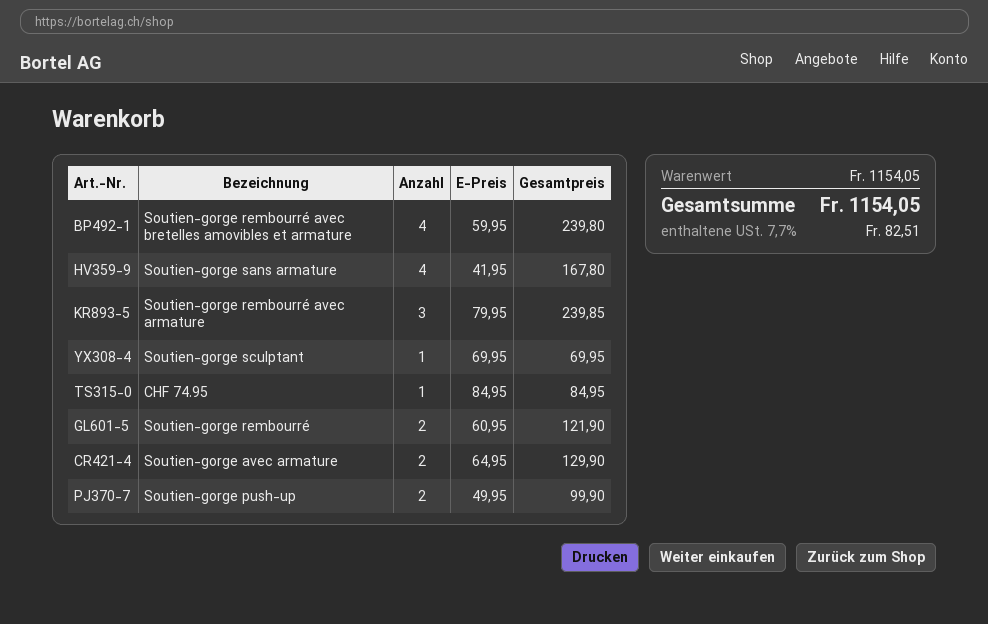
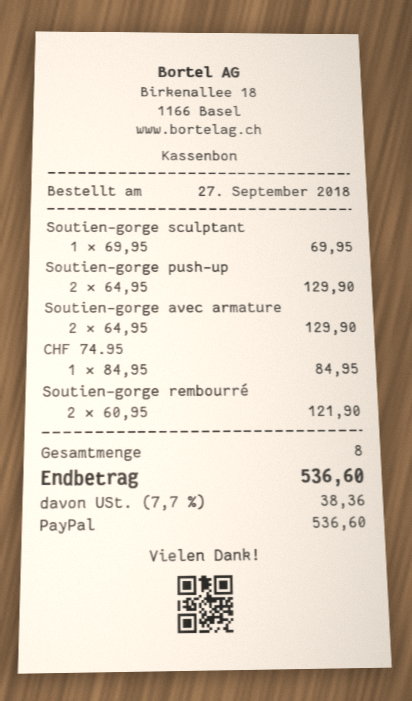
Soutien-gorge rembourré avec bretelles amovibles et armature: 4 x 59.95 = 239.80 -> none
Soutien-gorge sans armature: 4 x 41.95 = 167.80 -> none
Soutien-gorge rembourré avec armature: 3 x 79.95 = 239.85 -> none
Soutien-gorge push-up: 2 x 49.95 = 99.90 -> 2 x 64.95 = 129.90
tax: 7.7% = 82.51 -> 7.7% = 38.36
total: 1154.05 -> 536.60

